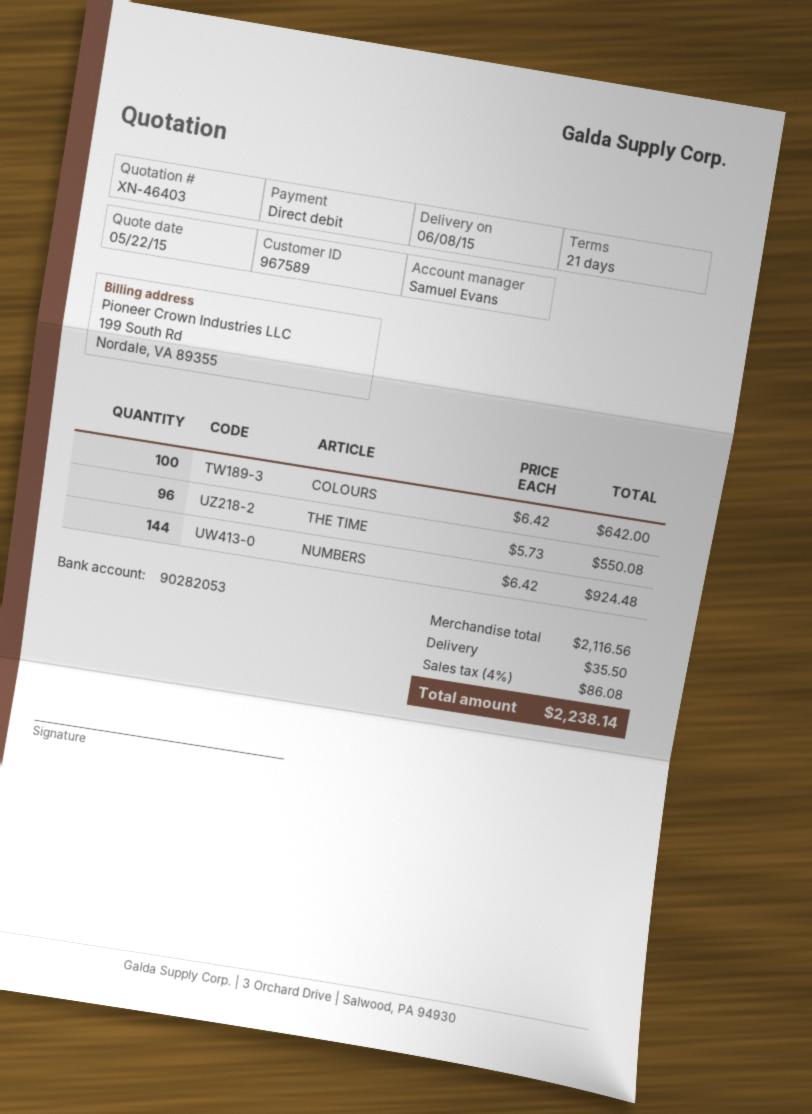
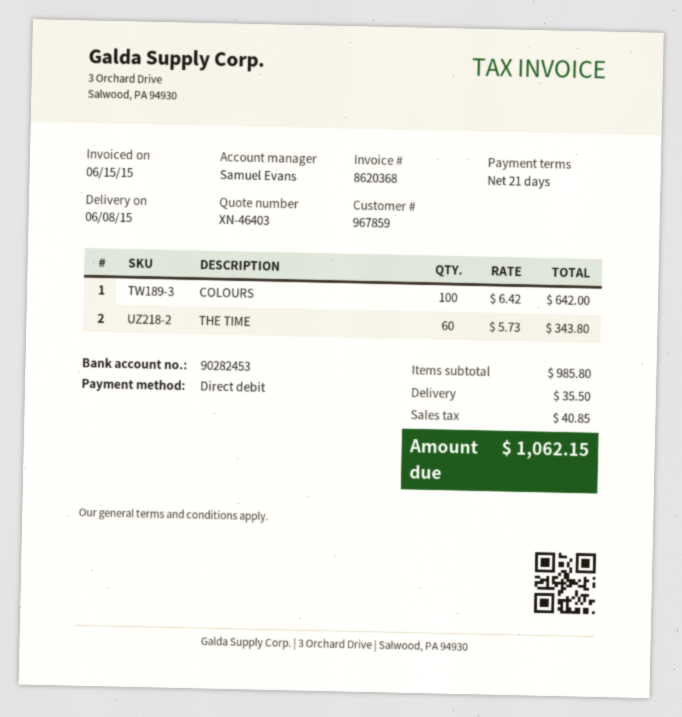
customer number: 967589 -> 967859
bank account: 90282053 -> 90282453
THE TIME: 96 x 5.73 = 550.08 -> 60 x 5.73 = 343.80
NUMBERS: 144 x 6.42 = 924.48 -> none
subtotal: 2116.56 -> 985.80
tax: 86.08 -> 40.85
total: 2238.14 -> 1062.15

